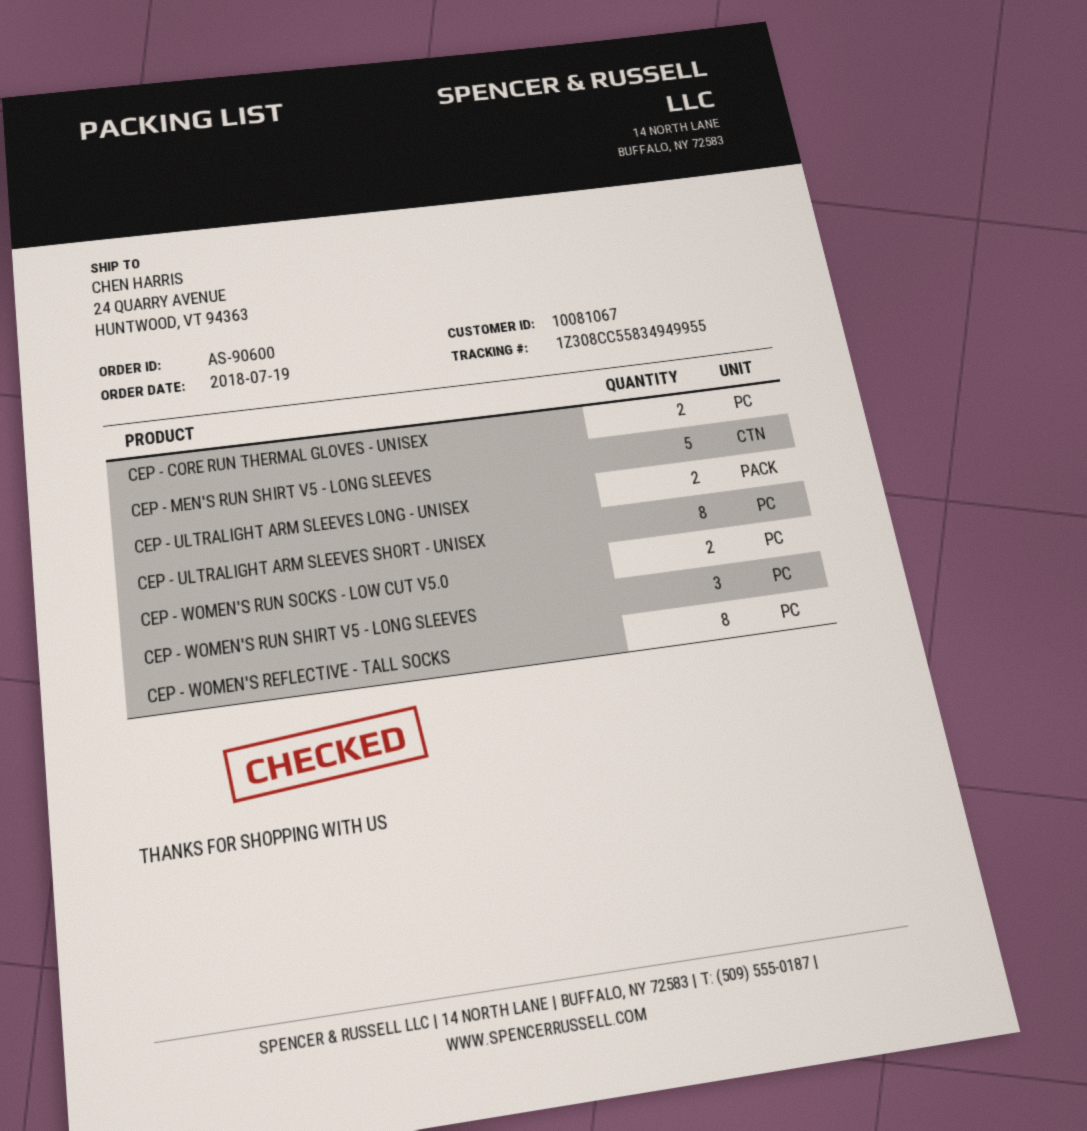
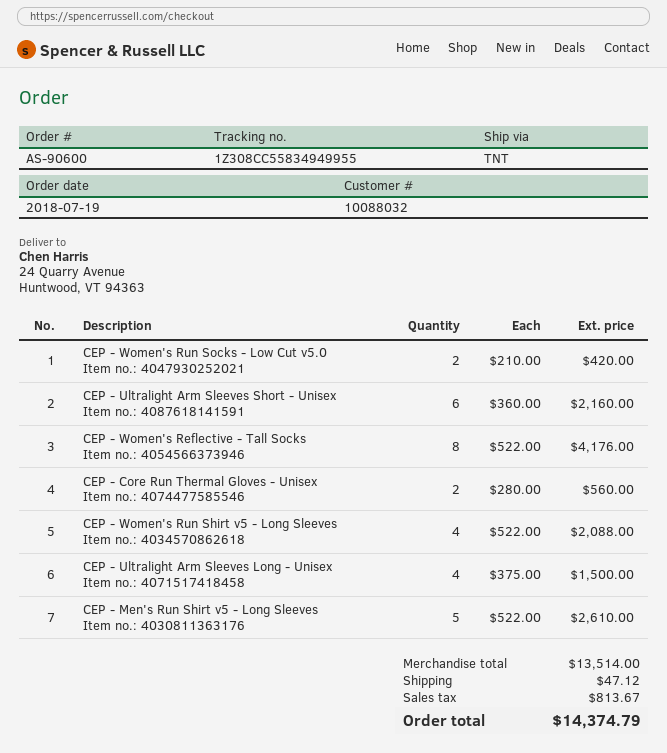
customer number: 10081067 -> 10088032
CEP - ULTRALIGHT ARM SLEEVES LONG - UNISEX: 2 -> 4
CEP - ULTRALIGHT ARM SLEEVES SHORT - UNISEX: 8 -> 6
CEP - WOMEN'S RUN SHIRT V5 - LONG SLEEVES: 3 -> 4

